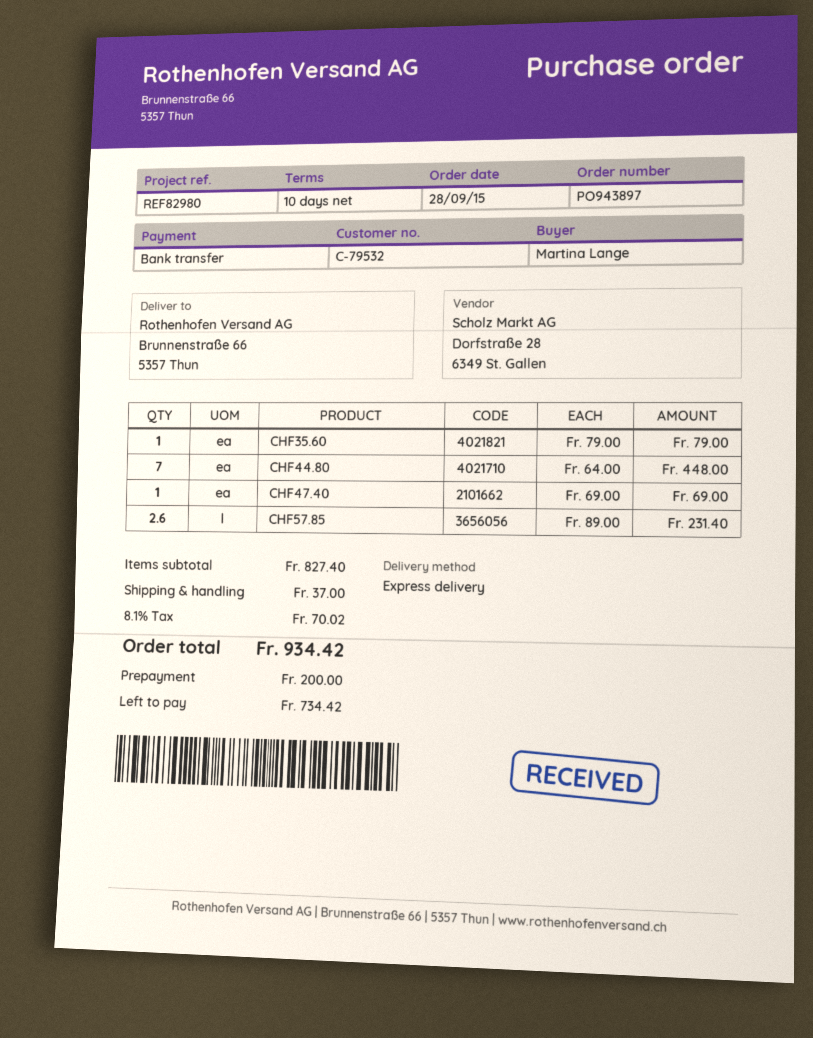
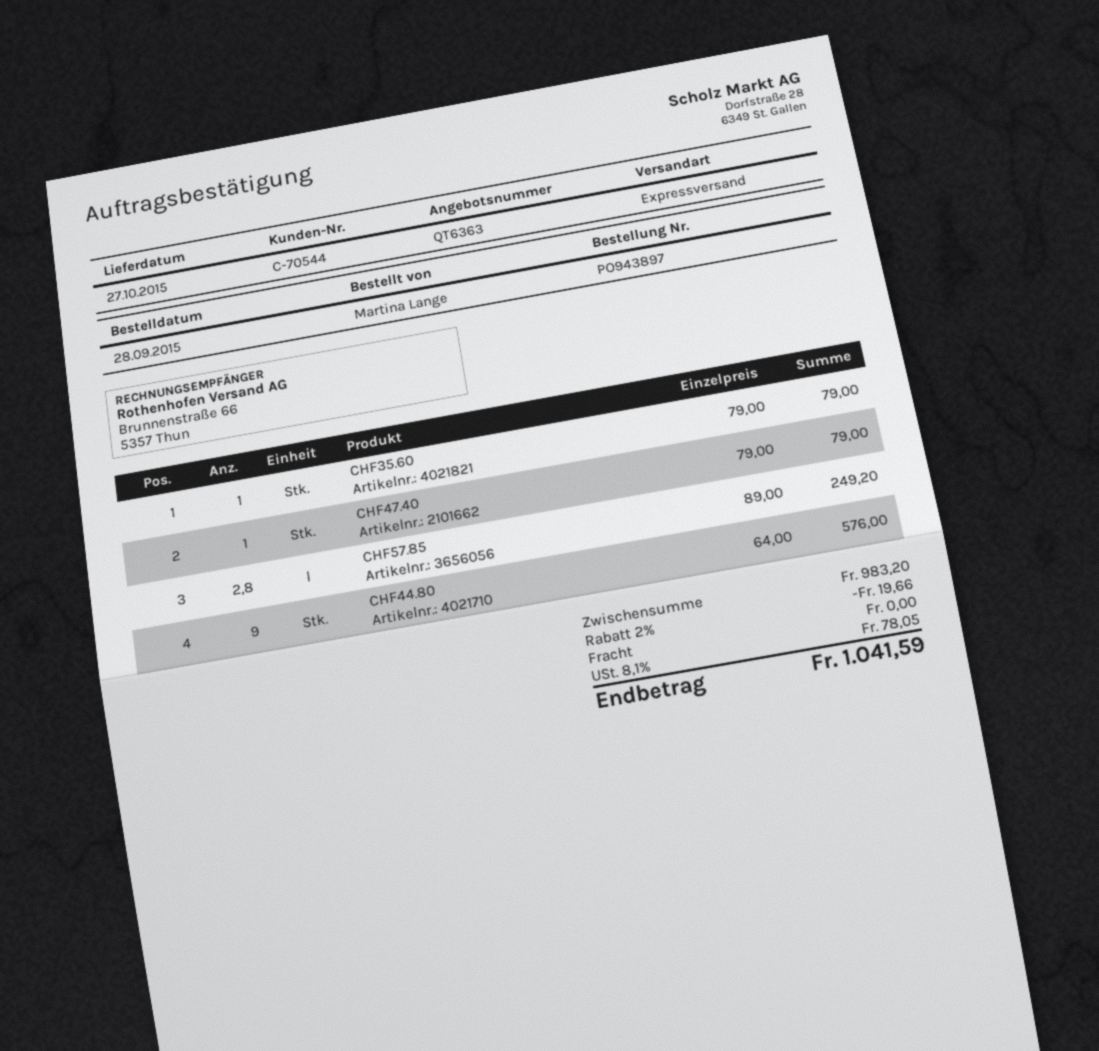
customer number: C-79532 -> C-70544
CHF44.80: 7 x 64.00 = 448.00 -> 9 x 64.00 = 576.00
CHF47.40: 1 x 69.00 = 69.00 -> 1 x 79.00 = 79.00
CHF57.85: 2.6 x 89.00 = 231.40 -> 2.8 x 89.00 = 249.20
subtotal: 827.40 -> 983.20
discount: none -> 2% = 19.66
shipping: 37.00 -> 0.00
tax: 8.1% = 70.02 -> 8.1% = 78.05
total: 934.42 -> 1041.59

